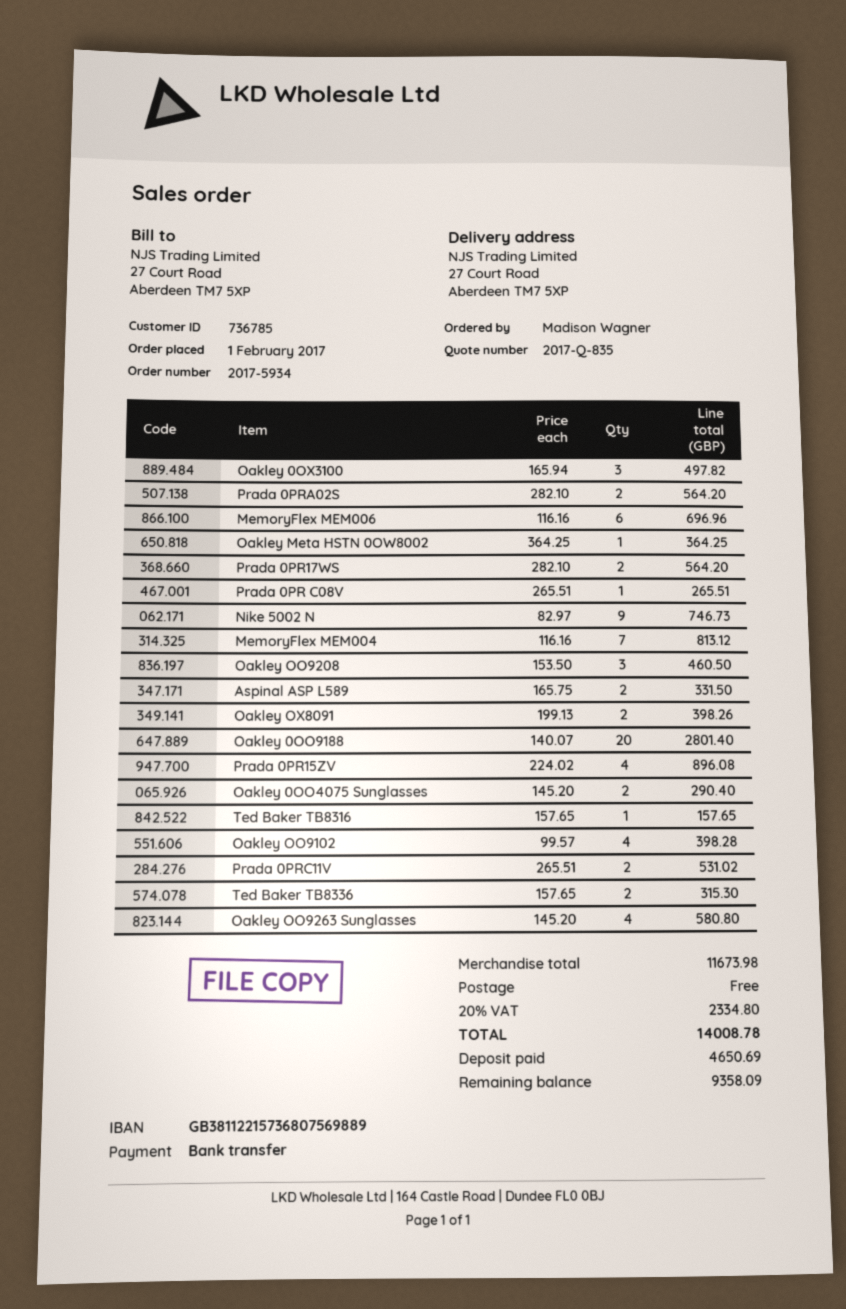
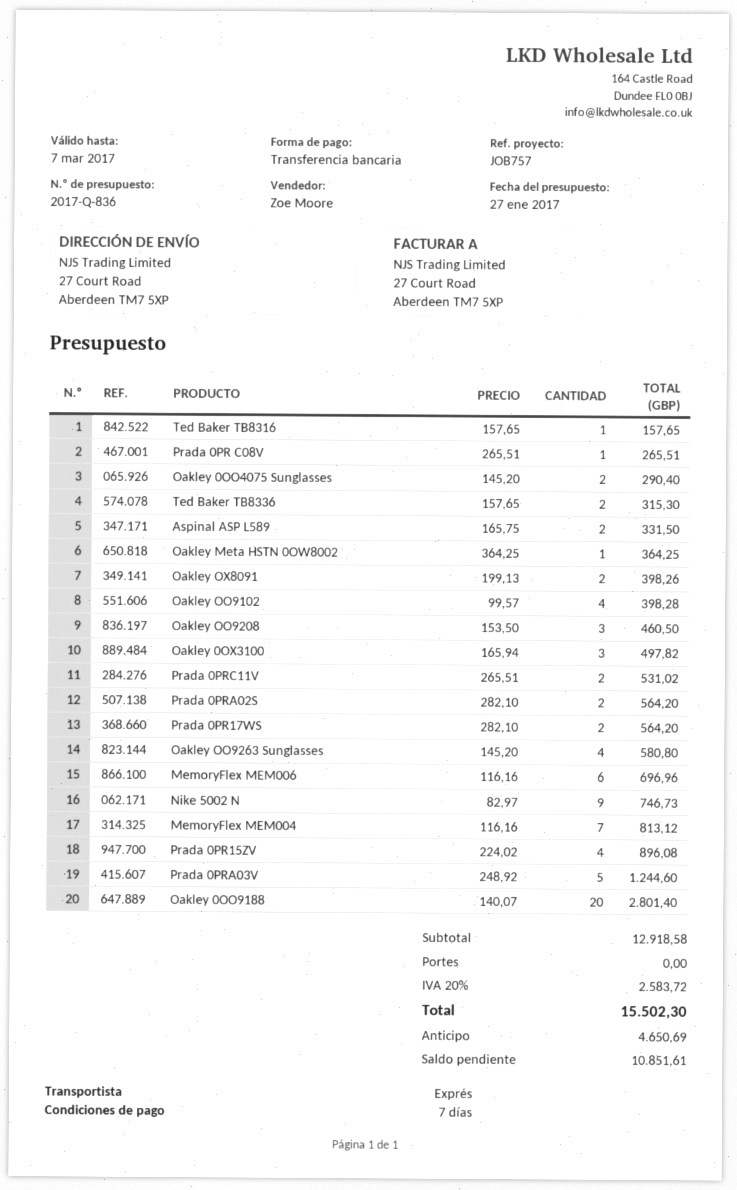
quote number: 2017-Q-835 -> 2017-Q-836
Prada 0PRA03V: none -> 5 x 248.92 = 1244.60
subtotal: 11673.98 -> 12918.58
tax: 20% = 2334.80 -> 20% = 2583.72
total: 14008.78 -> 15502.30
balance: 9358.09 -> 10851.61

